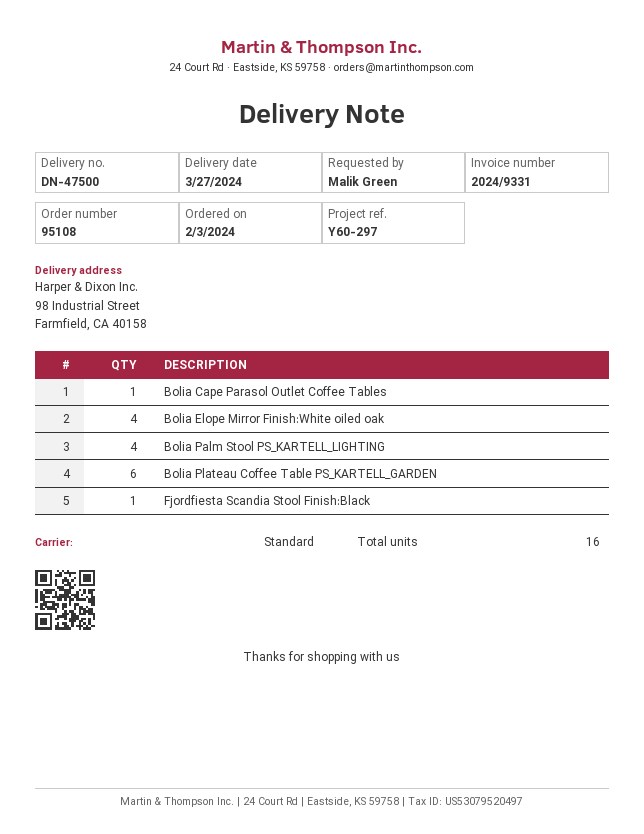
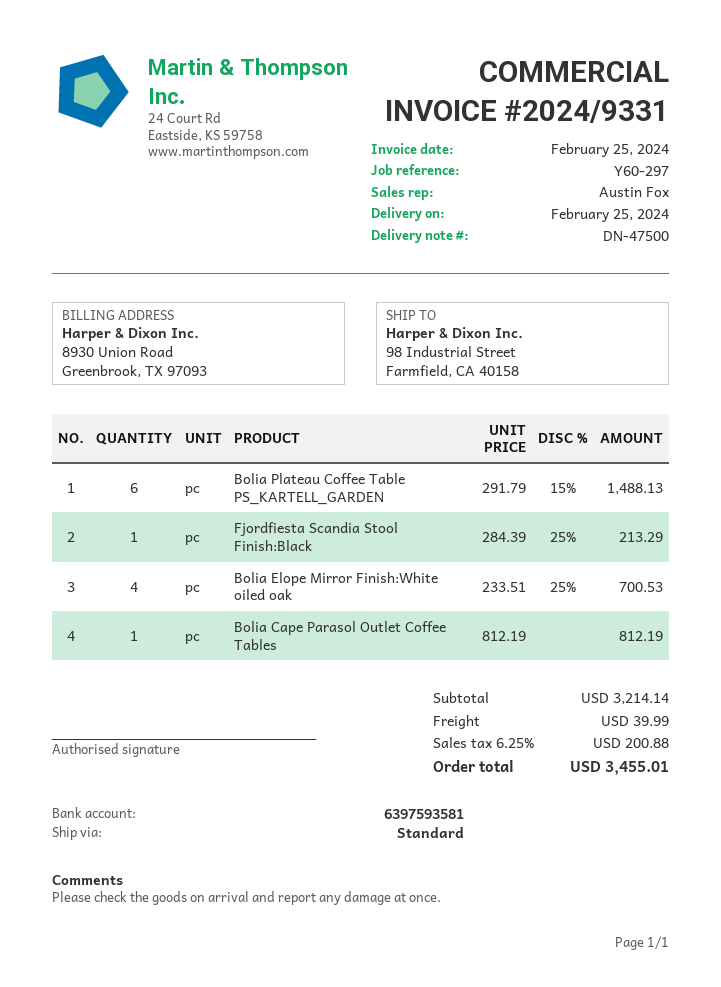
delivery date: 2024-03-27 -> 2024-02-25
Bolia Palm Stool PS_KARTELL_LIGHTING: 4 -> none

